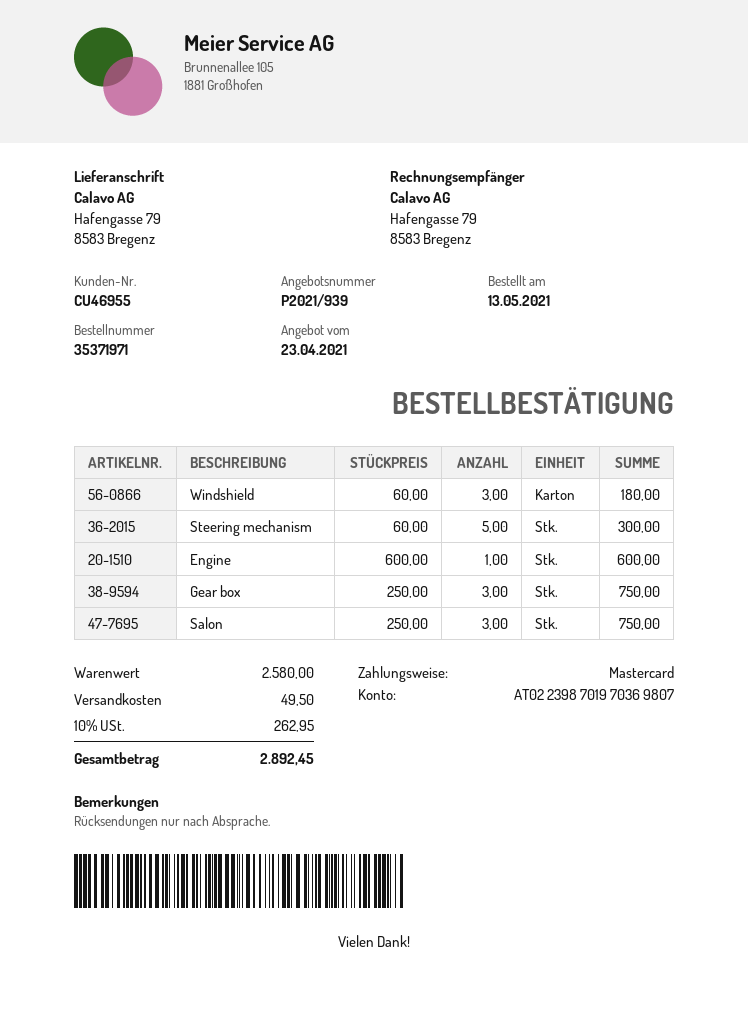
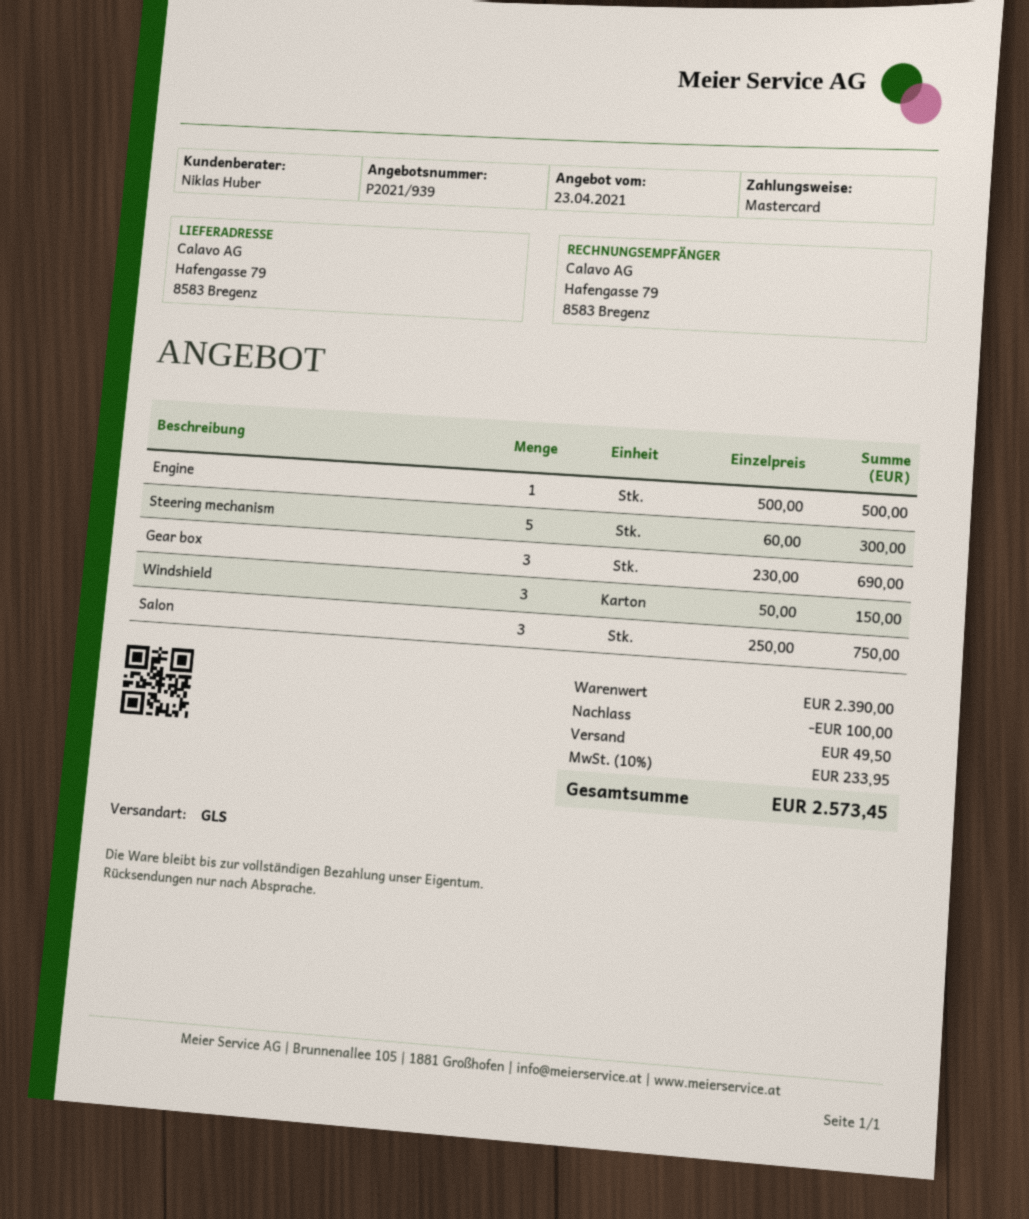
Windshield: 3 x 60.00 = 180.00 -> 3 x 50.00 = 150.00
Engine: 1 x 600.00 = 600.00 -> 1 x 500.00 = 500.00
Gear box: 3 x 250.00 = 750.00 -> 3 x 230.00 = 690.00
subtotal: 2580.00 -> 2390.00
discount: none -> 100.00
tax: 10% = 262.95 -> 10% = 233.95
total: 2892.45 -> 2573.45

